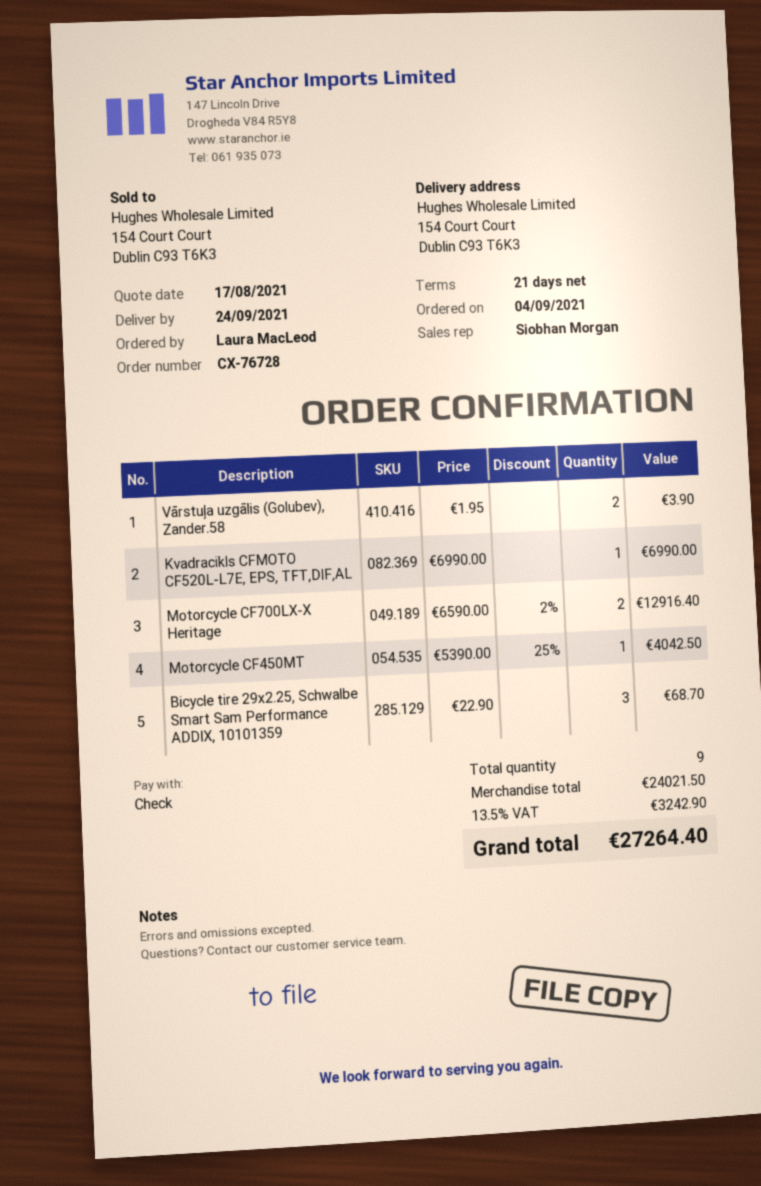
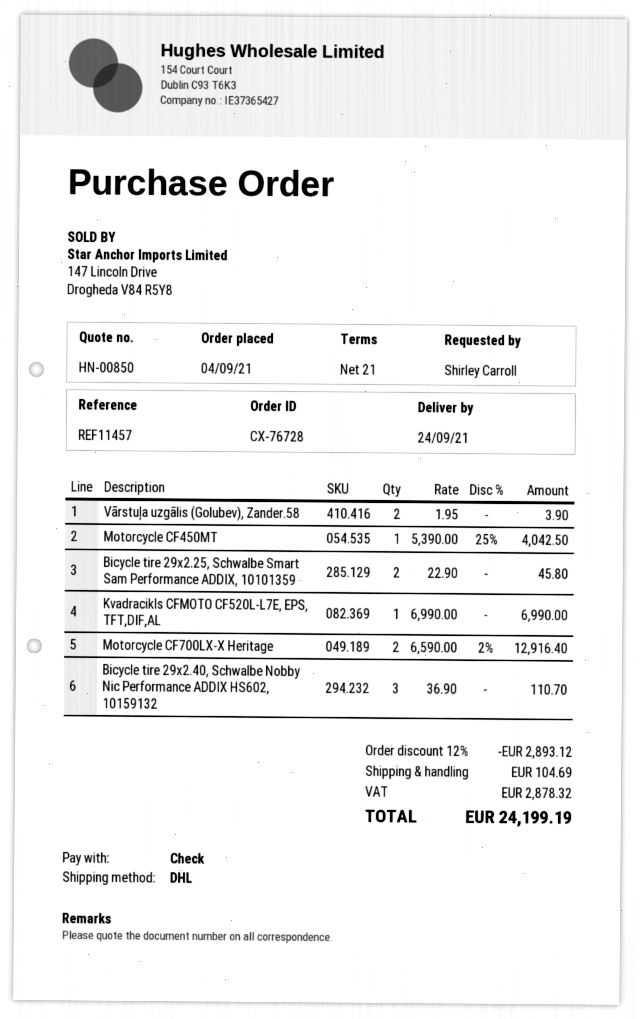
ordered by: Laura MacLeod -> Shirley Carroll
Bicycle tire 29x2.25, Schwalbe Smart Sam Performance ADDIX, 10101359: 3 x 22.90 = 68.70 -> 2 x 22.90 = 45.80
Bicycle tire 29x2.40, Schwalbe Nobby Nic Performance ADDIX HS602, 10159132: none -> 3 x 36.90 = 110.70
discount: none -> 12% = 2893.12
shipping: none -> 104.69
tax: 3242.90 -> 2878.32
total: 27264.40 -> 24199.19

